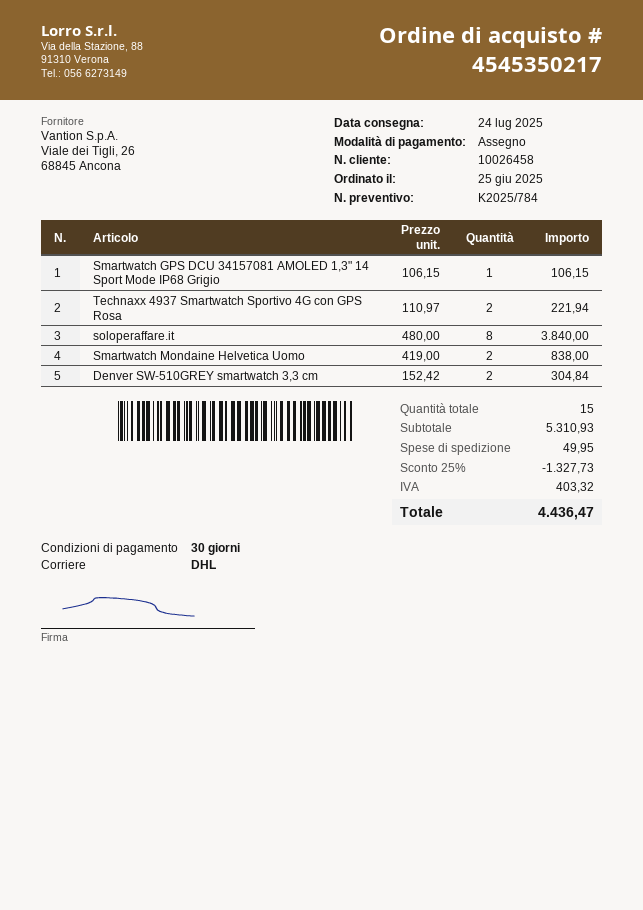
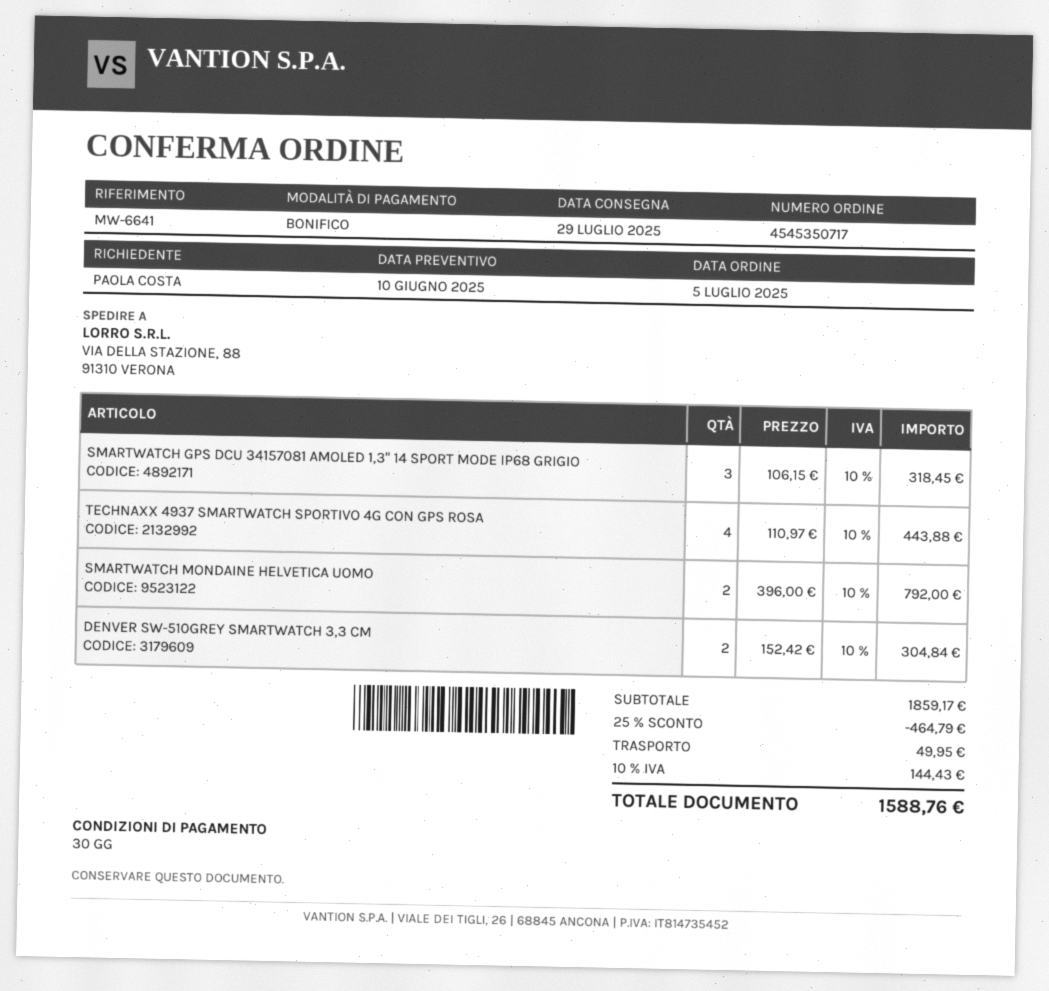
order number: 4545350217 -> 4545350717
order date: 2025-06-25 -> 2025-07-05
delivery date: 2025-07-24 -> 2025-07-29
payment method: cheque -> bank transfer
Smartwatch GPS DCU 34157081 AMOLED 1,3" 14 Sport Mode IP68 Grigio: 1 x 106.15 = 106.15 -> 3 x 106.15 = 318.45
Technaxx 4937 Smartwatch Sportivo 4G con GPS Rosa: 2 x 110.97 = 221.94 -> 4 x 110.97 = 443.88
soloperaffare.it: 8 x 480.00 = 3840.00 -> none
Smartwatch Mondaine Helvetica Uomo: 2 x 419.00 = 838.00 -> 2 x 396.00 = 792.00
subtotal: 5310.93 -> 1859.17
discount: 25% = 1327.73 -> 25% = 464.79
tax: 403.32 -> 144.43
total: 4436.47 -> 1588.76

